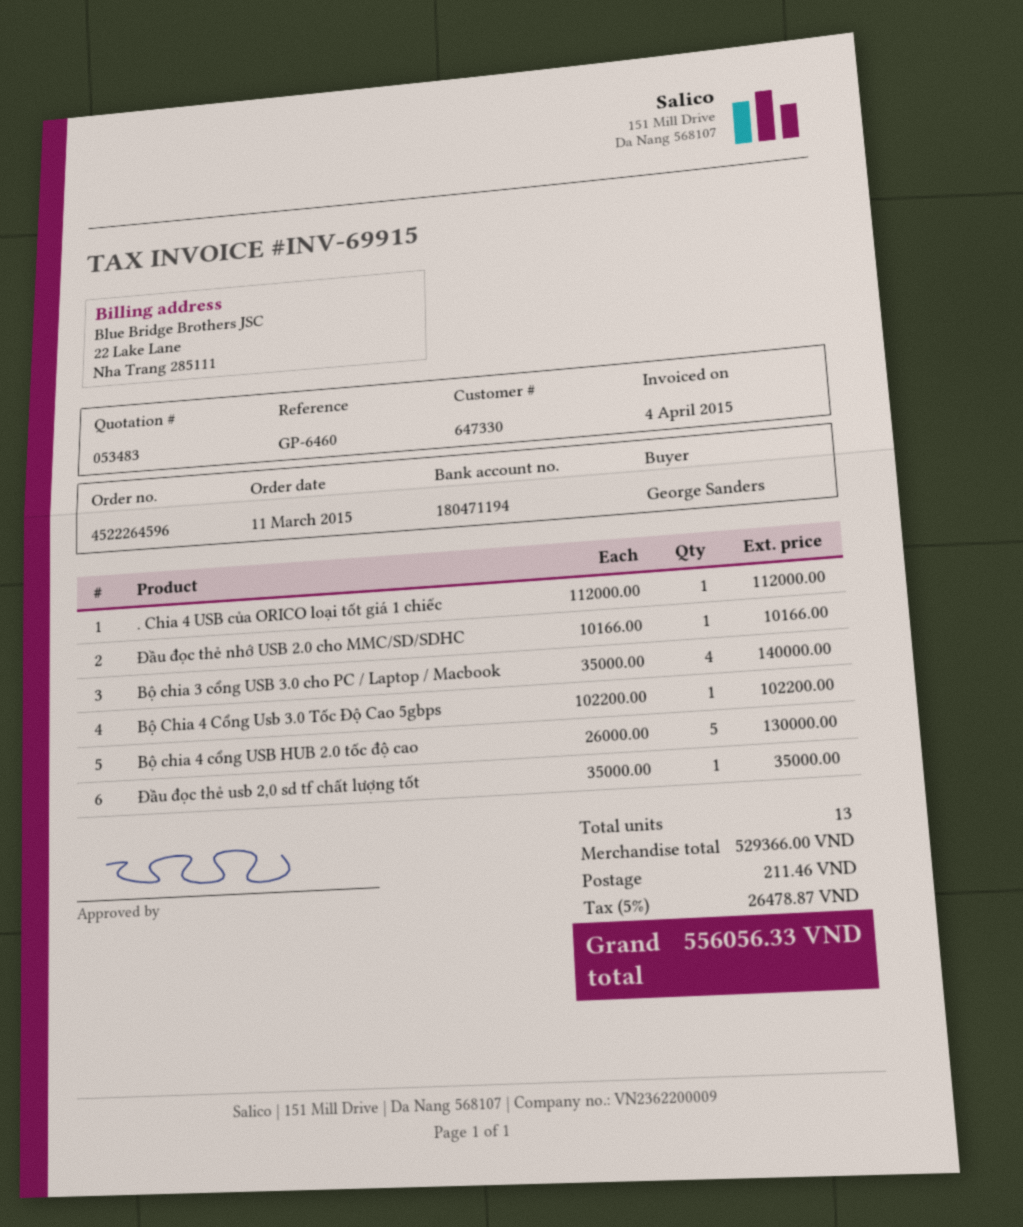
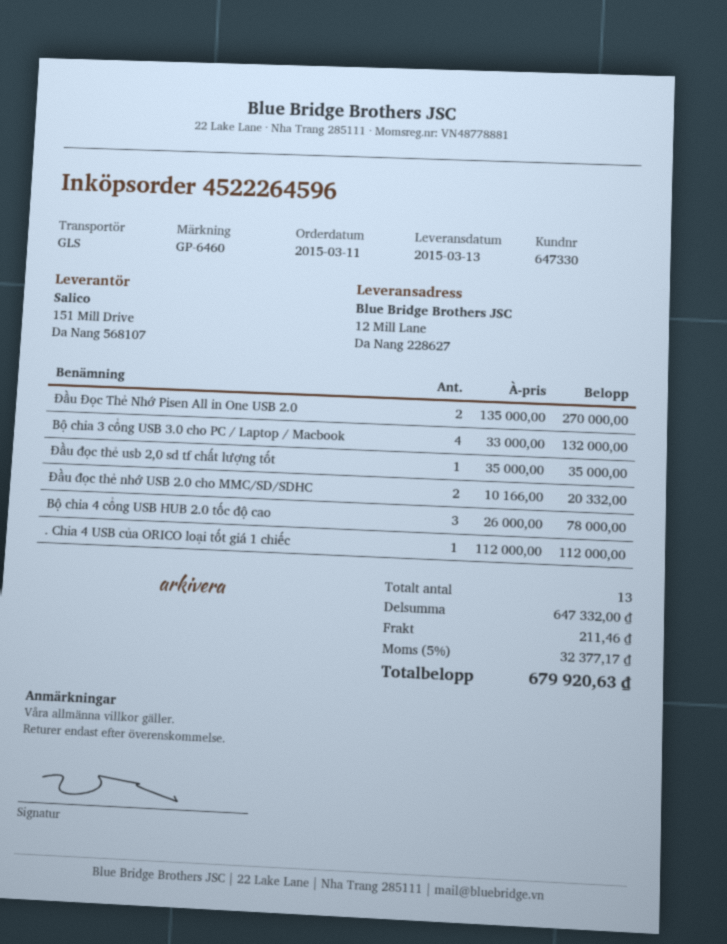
Đầu đọc thẻ nhớ USB 2.0 cho MMC/SD/SDHC: 1 x 10166.00 = 10166.00 -> 2 x 10166.00 = 20332.00
Bộ chia 3 cổng USB 3.0 cho PC / Laptop / Macbook: 4 x 35000.00 = 140000.00 -> 4 x 33000.00 = 132000.00
Bộ Chia 4 Cổng Usb 3.0 Tốc Độ Cao 5gbps: 1 x 102200.00 = 102200.00 -> none
Bộ chia 4 cổng USB HUB 2.0 tốc độ cao: 5 x 26000.00 = 130000.00 -> 3 x 26000.00 = 78000.00
Đầu Đọc Thẻ Nhớ Pisen All in One USB 2.0: none -> 2 x 135000.00 = 270000.00
subtotal: 529366.00 -> 647332.00
tax: 5% = 26478.87 -> 5% = 32377.17
total: 556056.33 -> 679920.63

